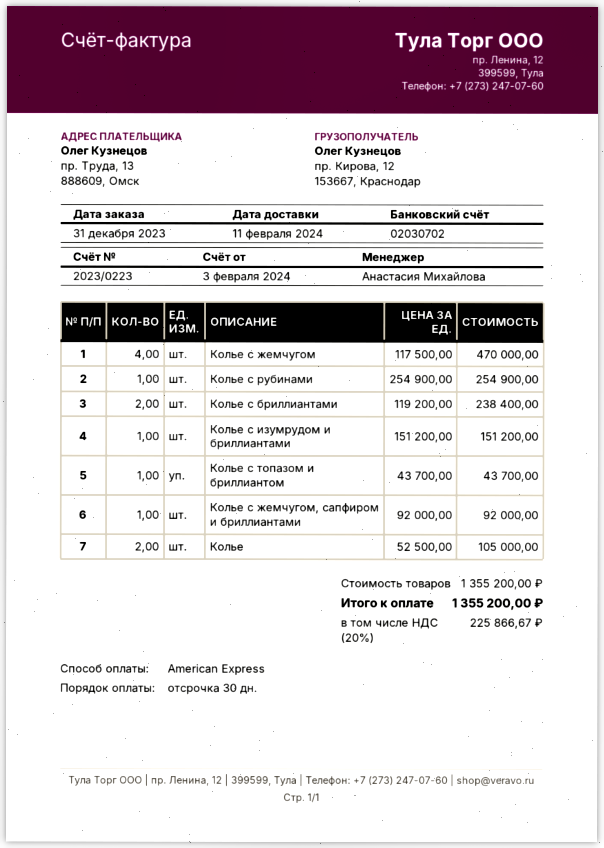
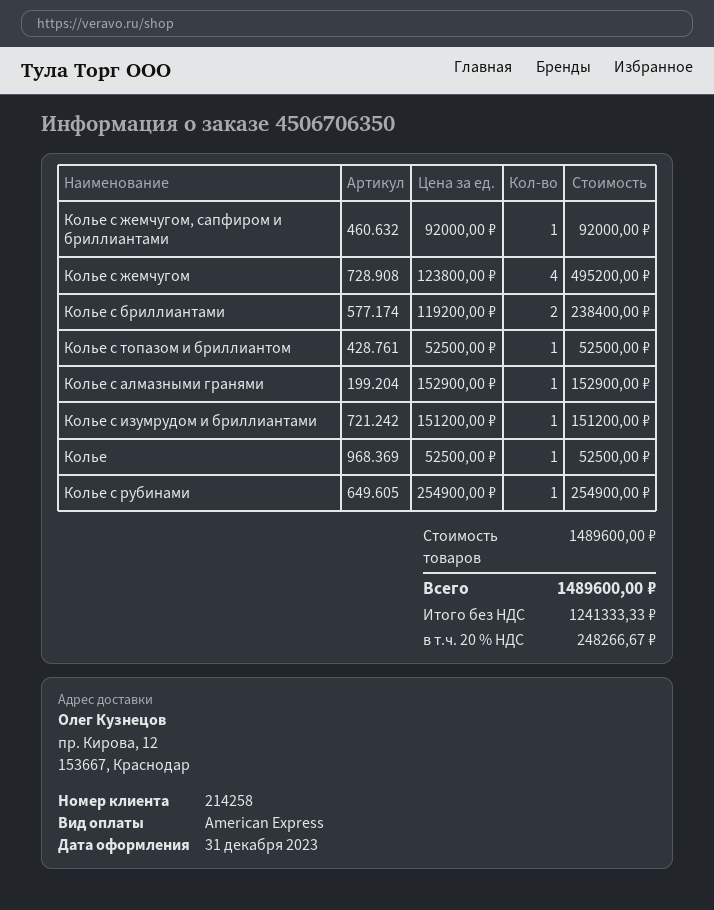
Колье с жемчугом: 4 x 117500.00 = 470000.00 -> 4 x 123800.00 = 495200.00
Колье с топазом и бриллиантом: 1 x 43700.00 = 43700.00 -> 1 x 52500.00 = 52500.00
Колье: 2 x 52500.00 = 105000.00 -> 1 x 52500.00 = 52500.00
Колье с алмазными гранями: none -> 1 x 152900.00 = 152900.00
subtotal: 1355200.00 -> 1489600.00
tax: 20% = 225866.67 -> 20% = 248266.67
total: 1355200.00 -> 1489600.00

